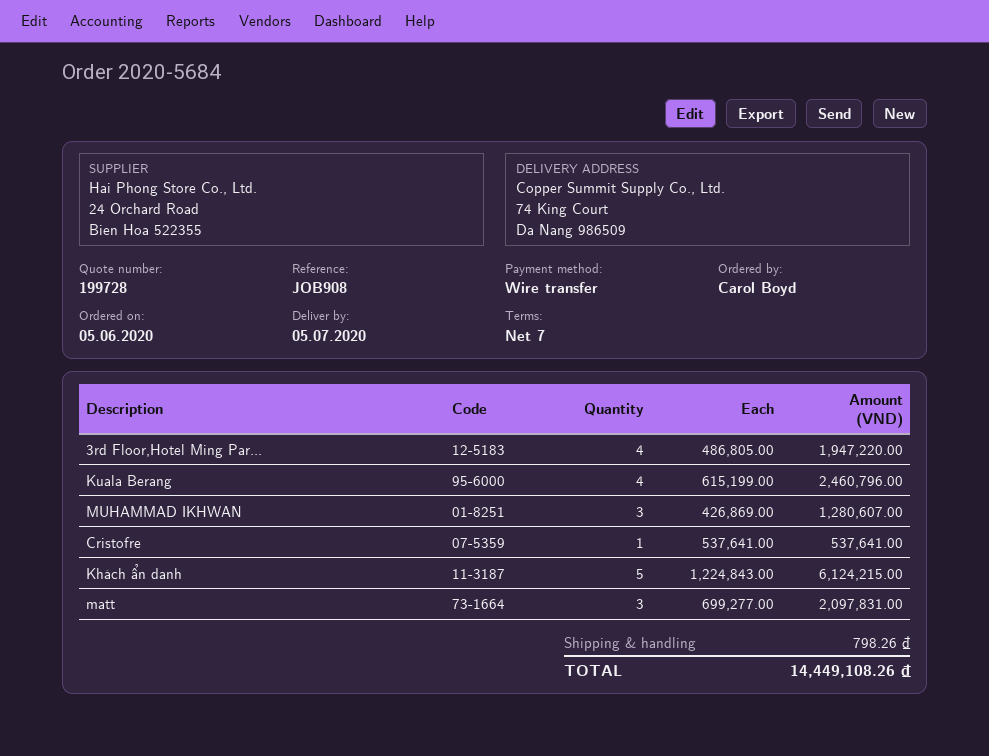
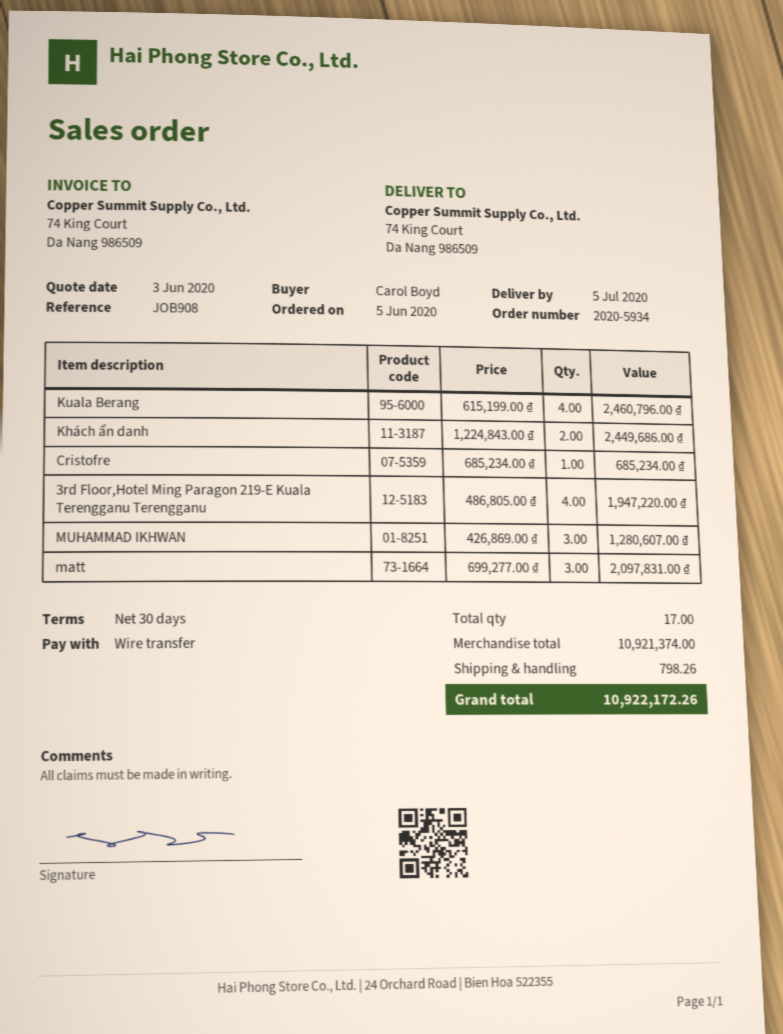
order number: 2020-5684 -> 2020-5934
payment terms: 7 days -> 30 days
Cristofre: 1 x 537641.00 = 537641.00 -> 1 x 685234.00 = 685234.00
Khách ẩn danh: 5 x 1224843.00 = 6124215.00 -> 2 x 1224843.00 = 2449686.00
total: 14449108.26 -> 10922172.26

